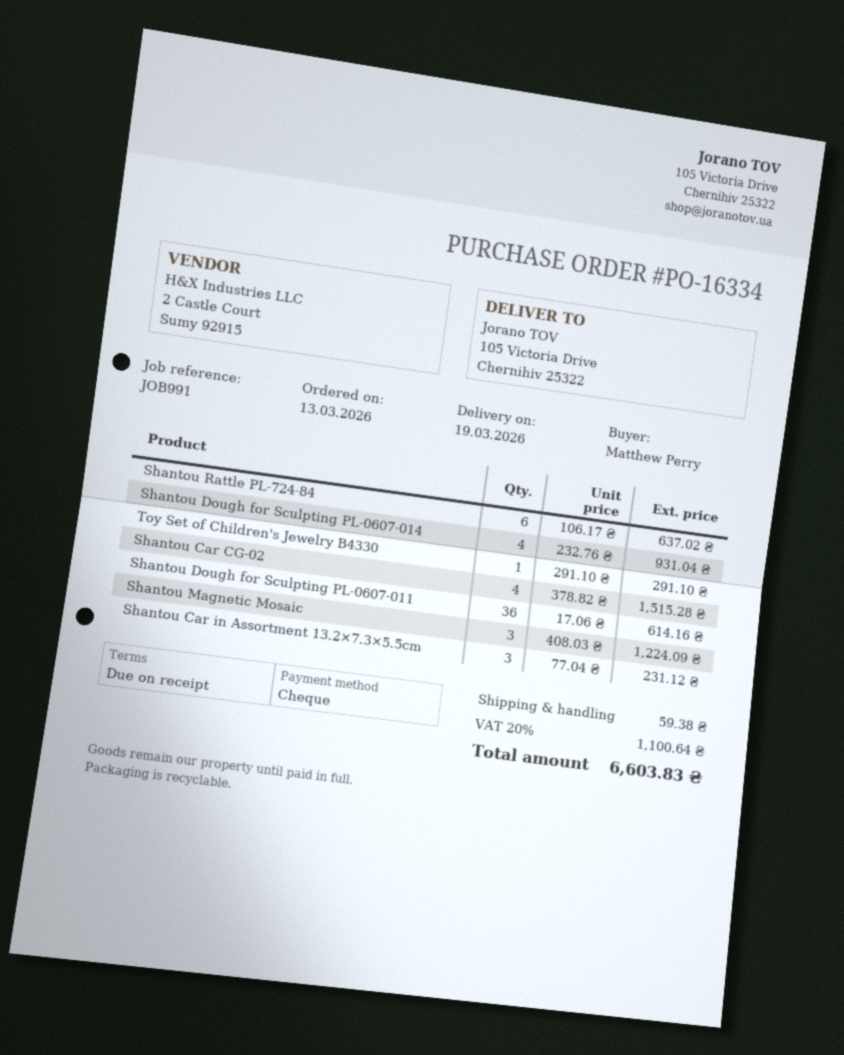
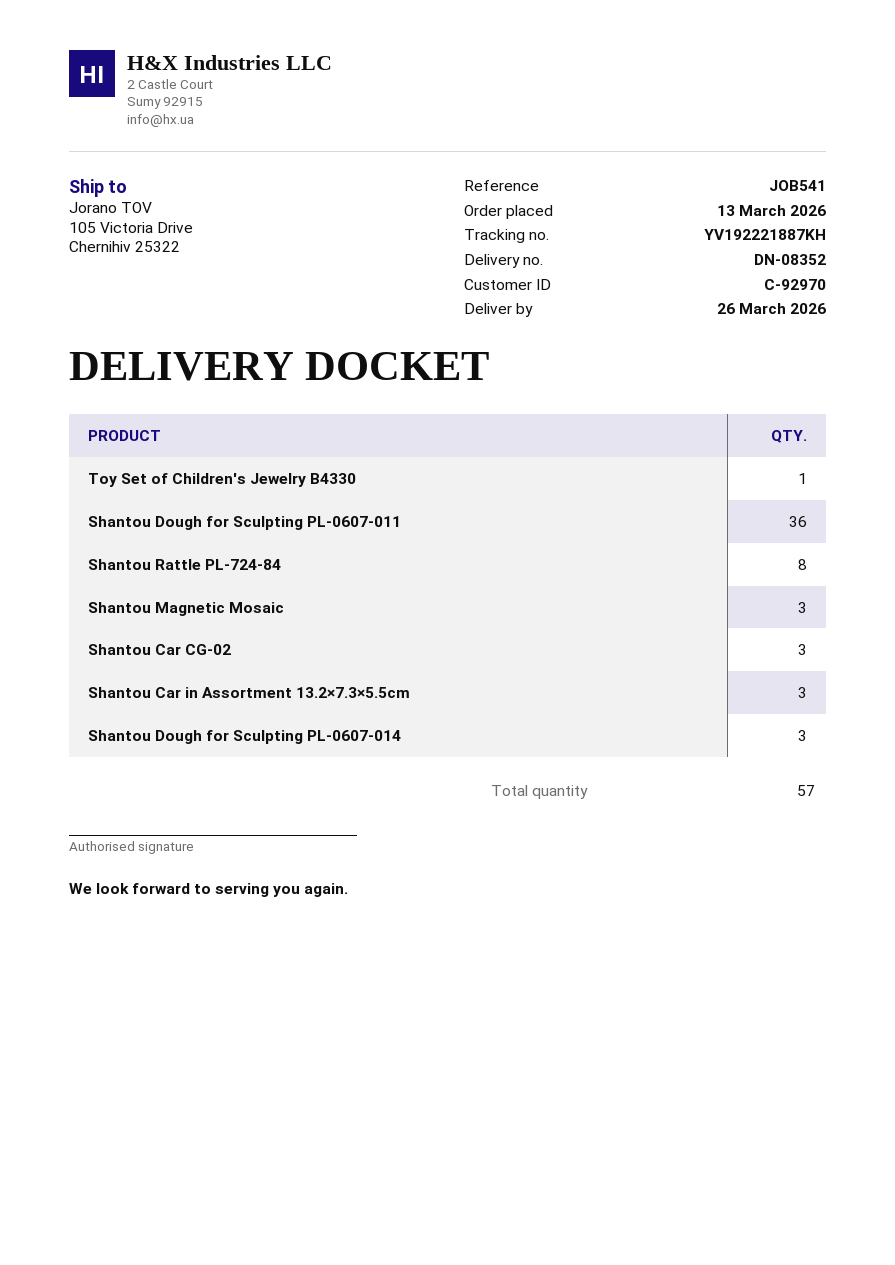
delivery date: 2026-03-19 -> 2026-03-26
reference: JOB991 -> JOB541
Shantou Rattle PL-724-84: 6 -> 8
Shantou Dough for Sculpting PL-0607-014: 4 -> 3
Shantou Car CG-02: 4 -> 3

